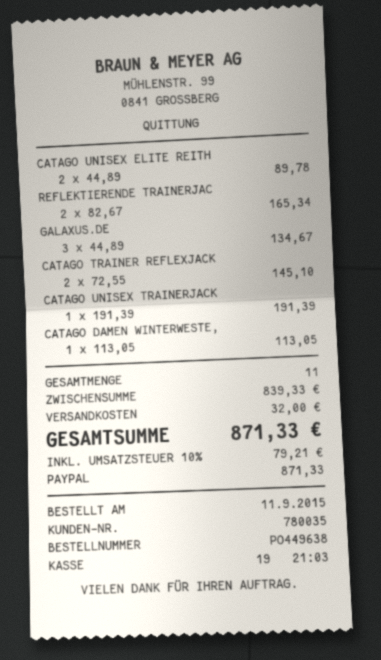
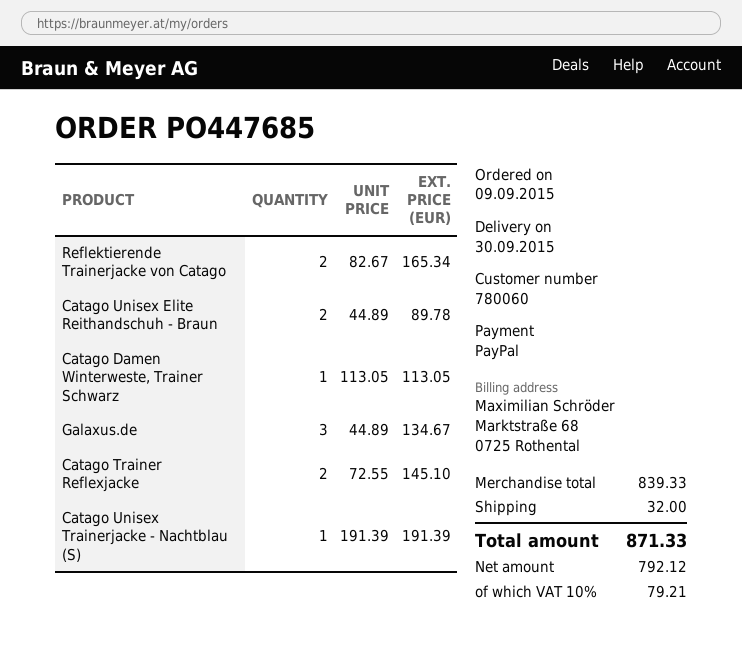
order number: PO449638 -> PO447685
order date: 2015-09-11 -> 2015-09-09
customer number: 780035 -> 780060

